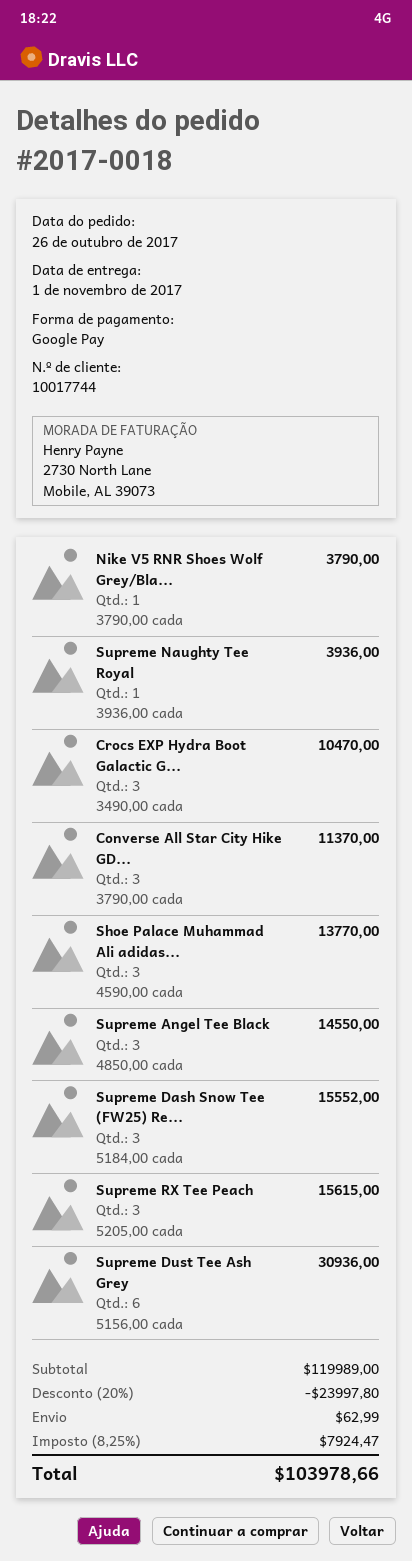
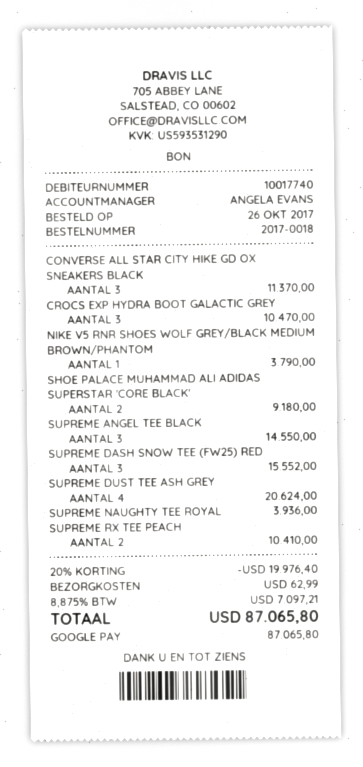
customer number: 10017744 -> 10017740
Shoe Palace Muhammad Ali adidas...: 3 for 13770.00 -> 2 for 9180.00
Supreme RX Tee Peach: 3 for 15615.00 -> 2 for 10410.00
Supreme Dust Tee Ash Grey: 6 for 30936.00 -> 4 for 20624.00
discount: 20% = 23997.80 -> 20% = 19976.40
tax: 8.25% = 7924.47 -> 8.875% = 7097.21
total: 103978.66 -> 87065.80

